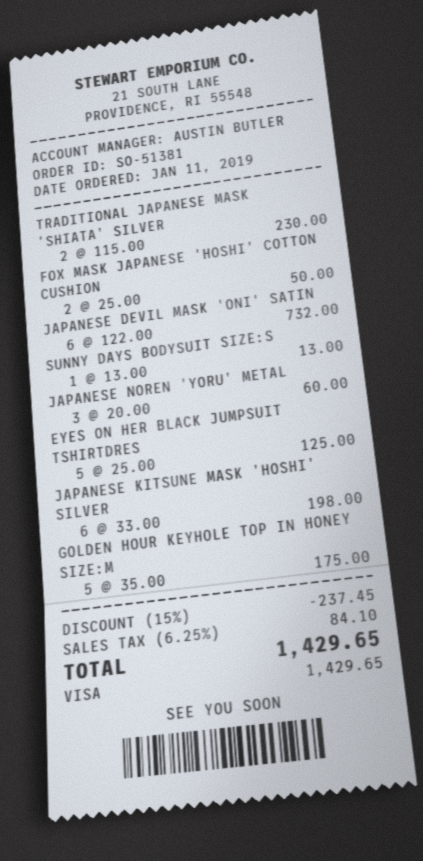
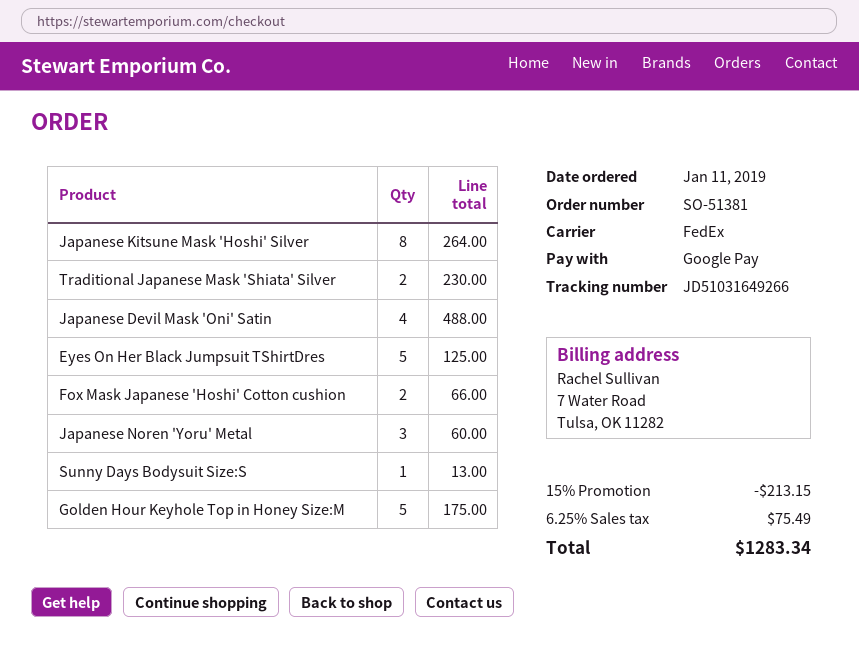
payment method: Visa -> Google Pay
FOX MASK JAPANESE 'HOSHI' COTTON CUSHION: 2 for 50.00 -> 2 for 66.00
JAPANESE DEVIL MASK 'ONI' SATIN: 6 for 732.00 -> 4 for 488.00
JAPANESE KITSUNE MASK 'HOSHI' SILVER: 6 for 198.00 -> 8 for 264.00
discount: 15% = 237.45 -> 15% = 213.15
tax: 6.25% = 84.10 -> 6.25% = 75.49
total: 1429.65 -> 1283.34

